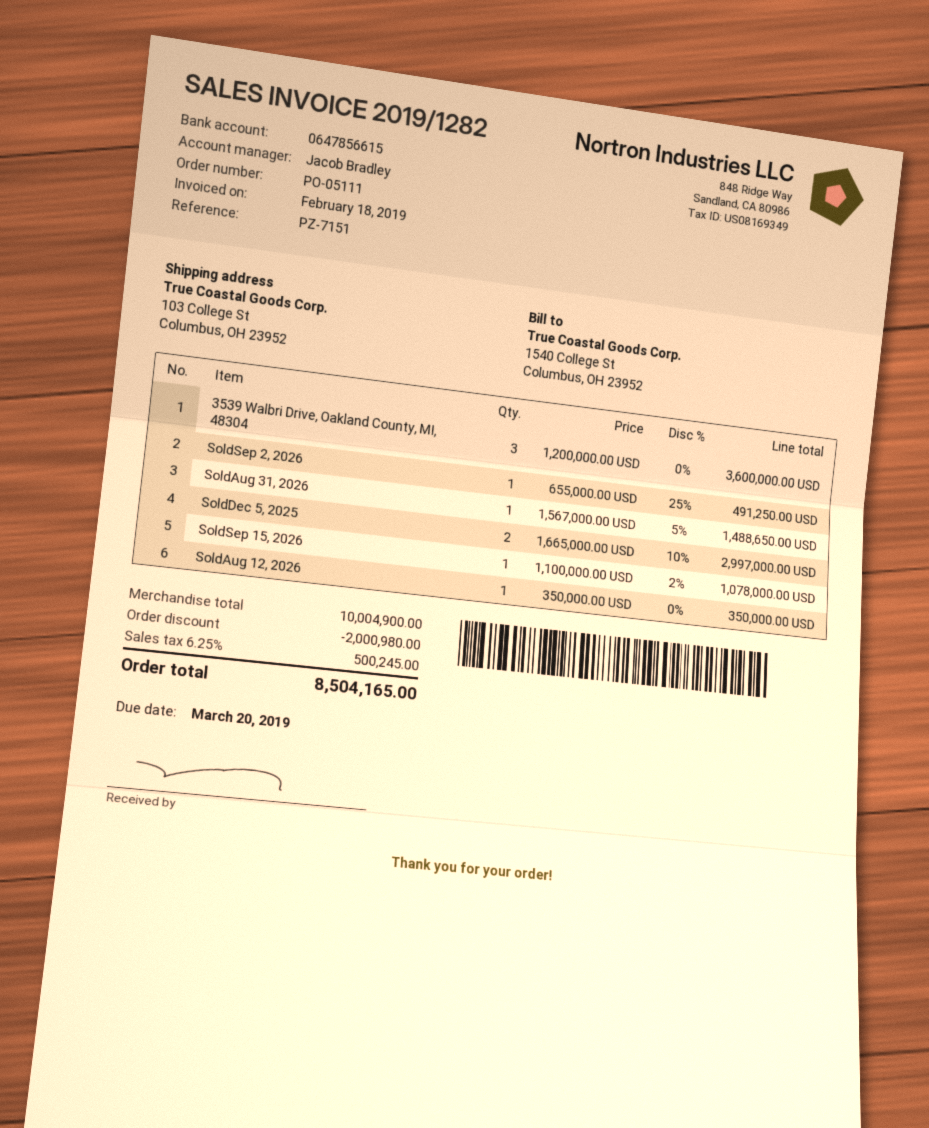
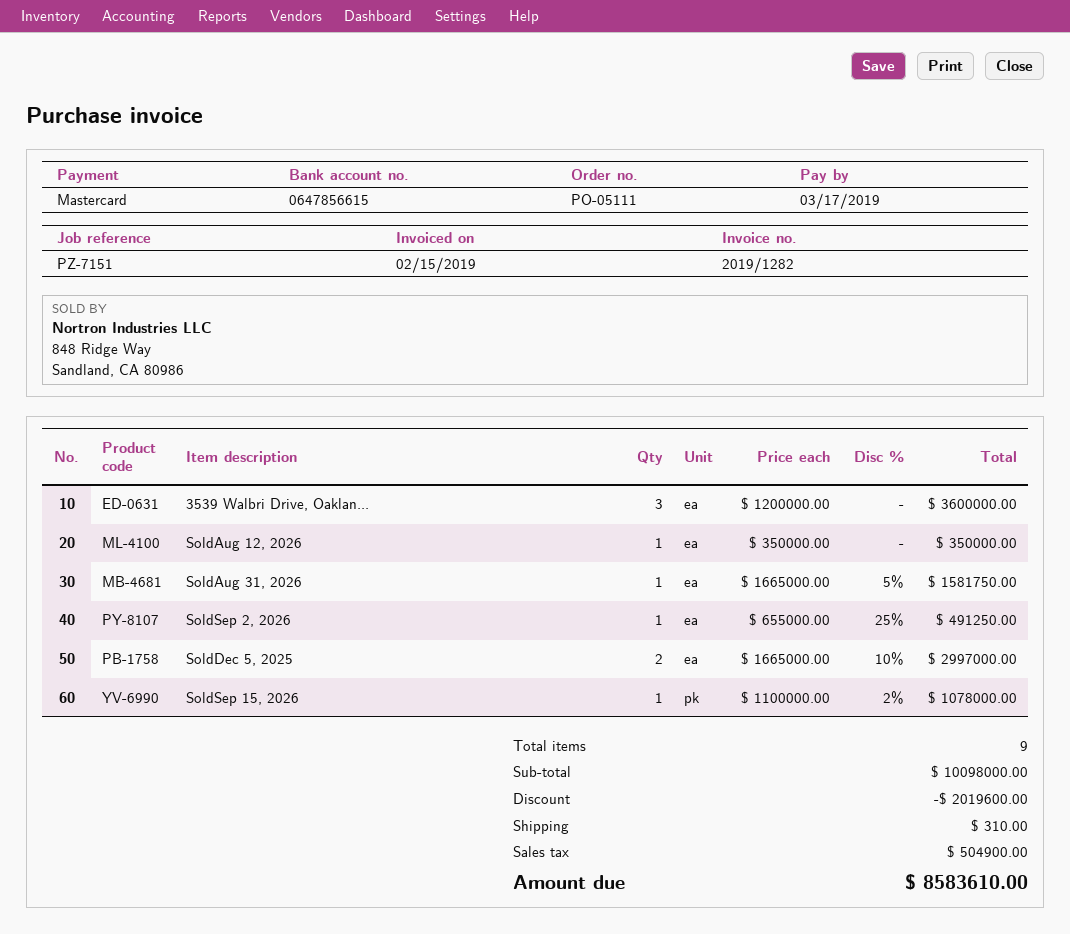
invoice date: 2019-02-18 -> 2019-02-15
due date: 2019-03-20 -> 2019-03-17
SoldAug 31, 2026: 1 x 1567000.00 - 5% = 1488650.00 -> 1 x 1665000.00 - 5% = 1581750.00
subtotal: 10004900.00 -> 10098000.00
discount: 2000980.00 -> 2019600.00
shipping: none -> 310.00
tax: 500245.00 -> 504900.00
total: 8504165.00 -> 8583610.00

